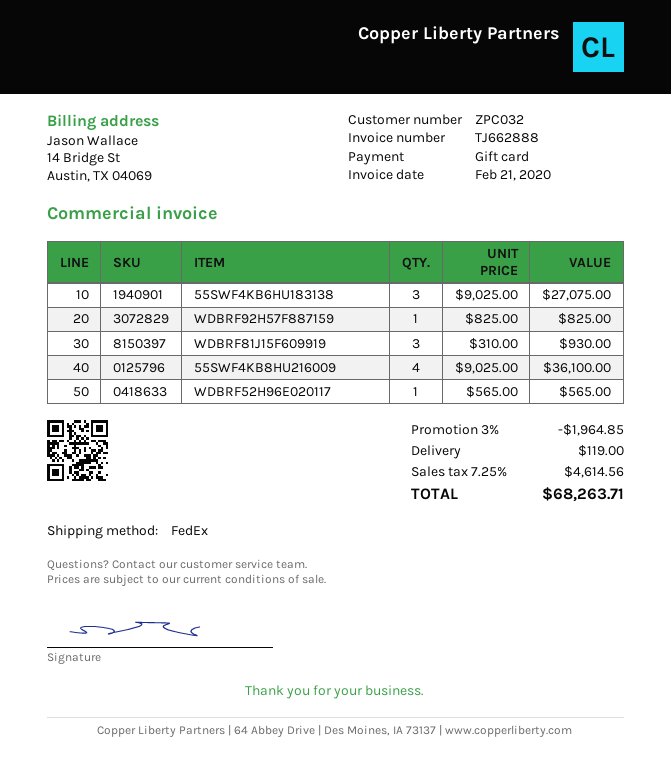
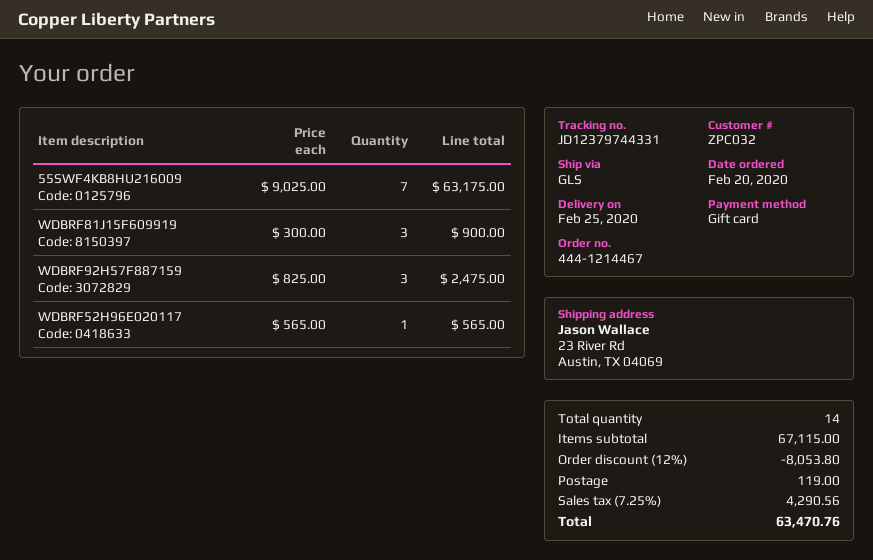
shipping method: FedEx -> GLS
55SWF4KB6HU183138: 3 x 9025.00 = 27075.00 -> none
WDBRF92H57F887159: 1 x 825.00 = 825.00 -> 3 x 825.00 = 2475.00
WDBRF81J15F609919: 3 x 310.00 = 930.00 -> 3 x 300.00 = 900.00
55SWF4KB8HU216009: 4 x 9025.00 = 36100.00 -> 7 x 9025.00 = 63175.00
discount: 3% = 1964.85 -> 12% = 8053.80
tax: 7.25% = 4614.56 -> 7.25% = 4290.56
total: 68263.71 -> 63470.76

